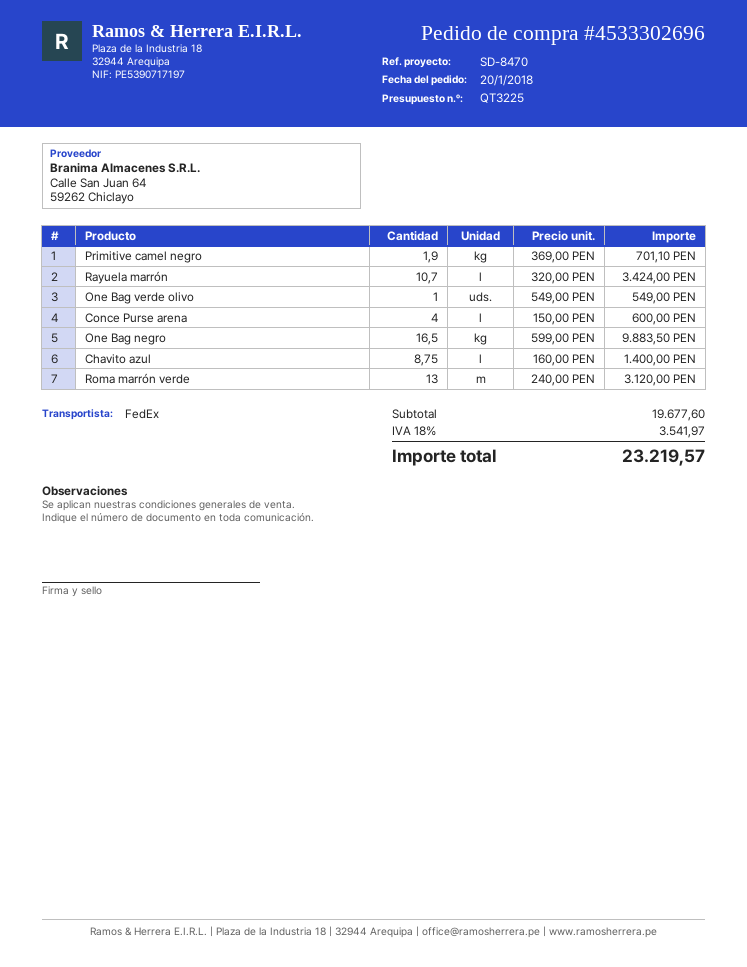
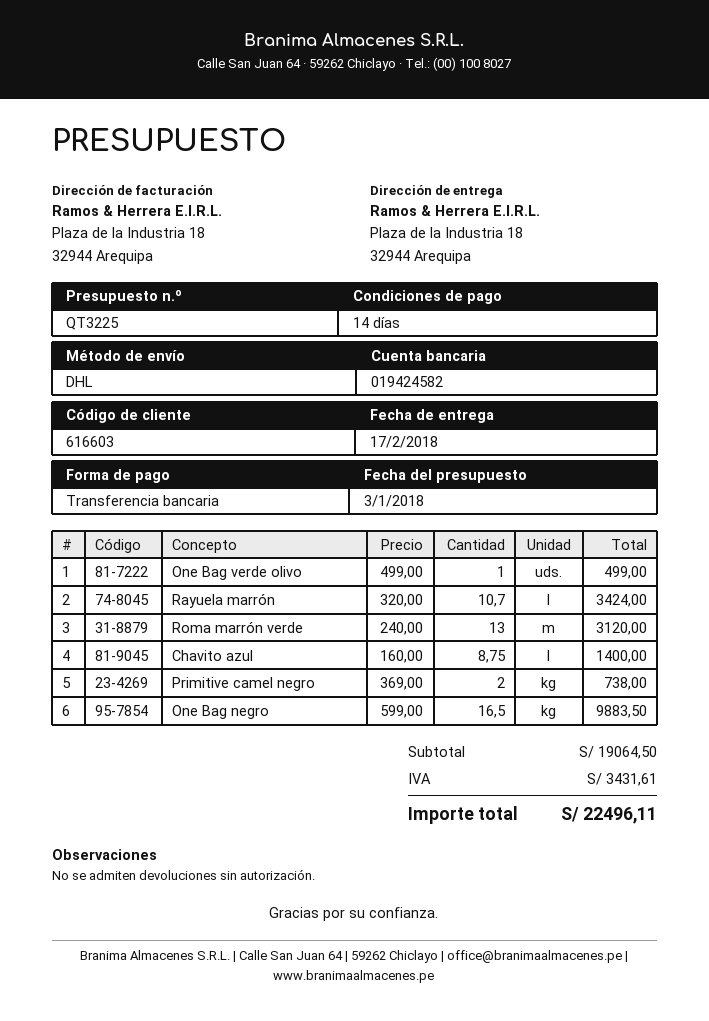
shipping method: FedEx -> DHL
Primitive camel negro: 1.9 x 369.00 = 701.10 -> 2 x 369.00 = 738.00
One Bag verde olivo: 1 x 549.00 = 549.00 -> 1 x 499.00 = 499.00
Conce Purse arena: 4 x 150.00 = 600.00 -> none
subtotal: 19677.60 -> 19064.50
tax: 3541.97 -> 3431.61
total: 23219.57 -> 22496.11

